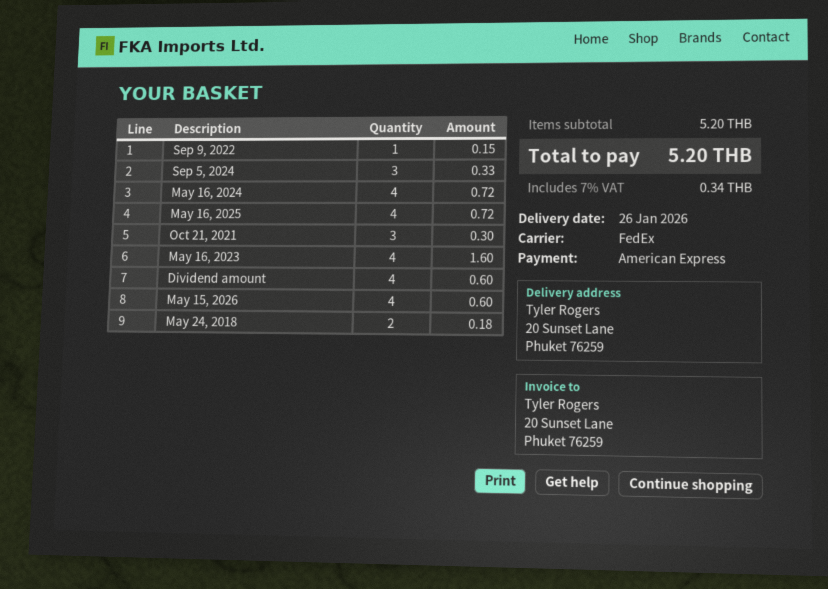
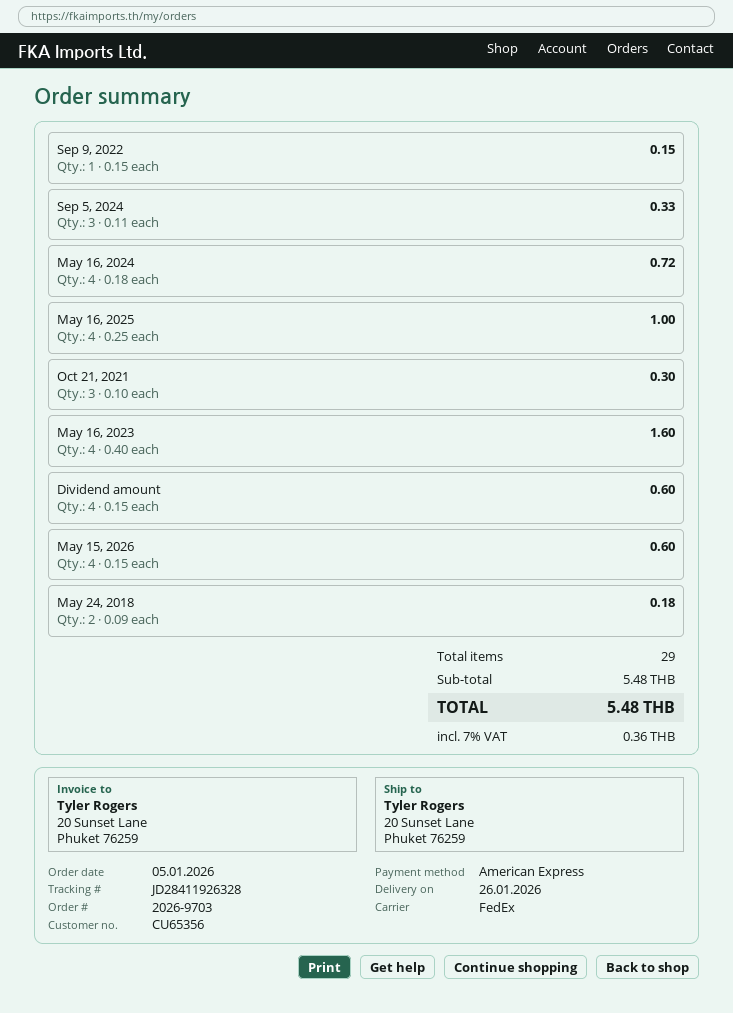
May 16, 2025: 4 for 0.72 -> 4 for 1.00
subtotal: 5.20 -> 5.48
tax: 7% = 0.34 -> 7% = 0.36
total: 5.20 -> 5.48

